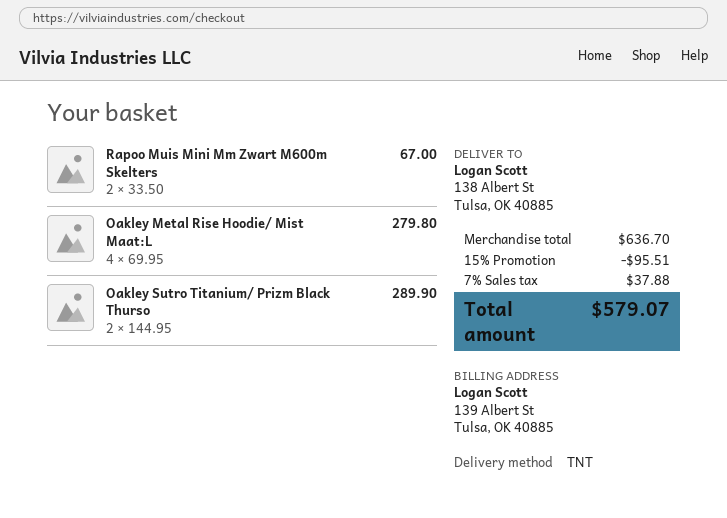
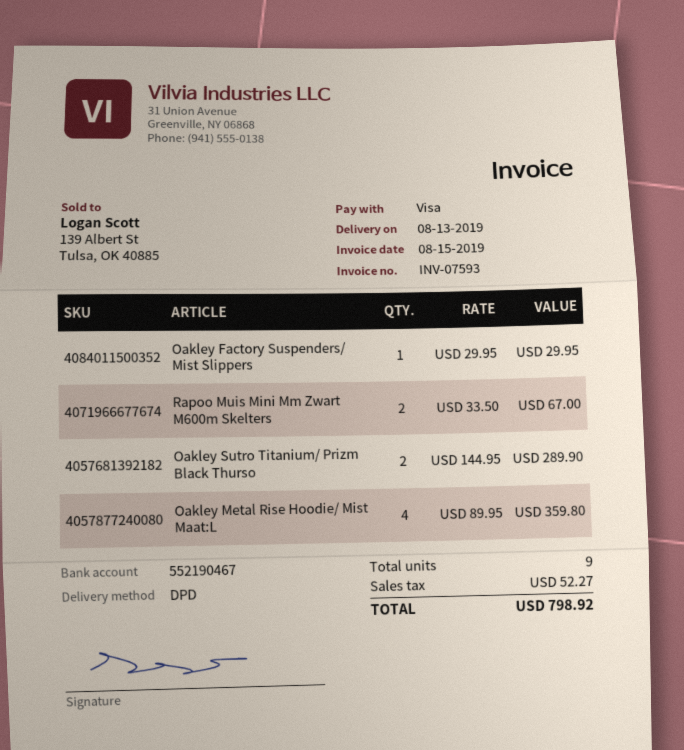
shipping method: TNT -> DPD
Oakley Metal Rise Hoodie/ Mist Maat:L: 4 x 69.95 = 279.80 -> 4 x 89.95 = 359.80
Oakley Factory Suspenders/ Mist Slippers: none -> 1 x 29.95 = 29.95
discount: 15% = 95.51 -> none
tax: 37.88 -> 52.27
total: 579.07 -> 798.92

